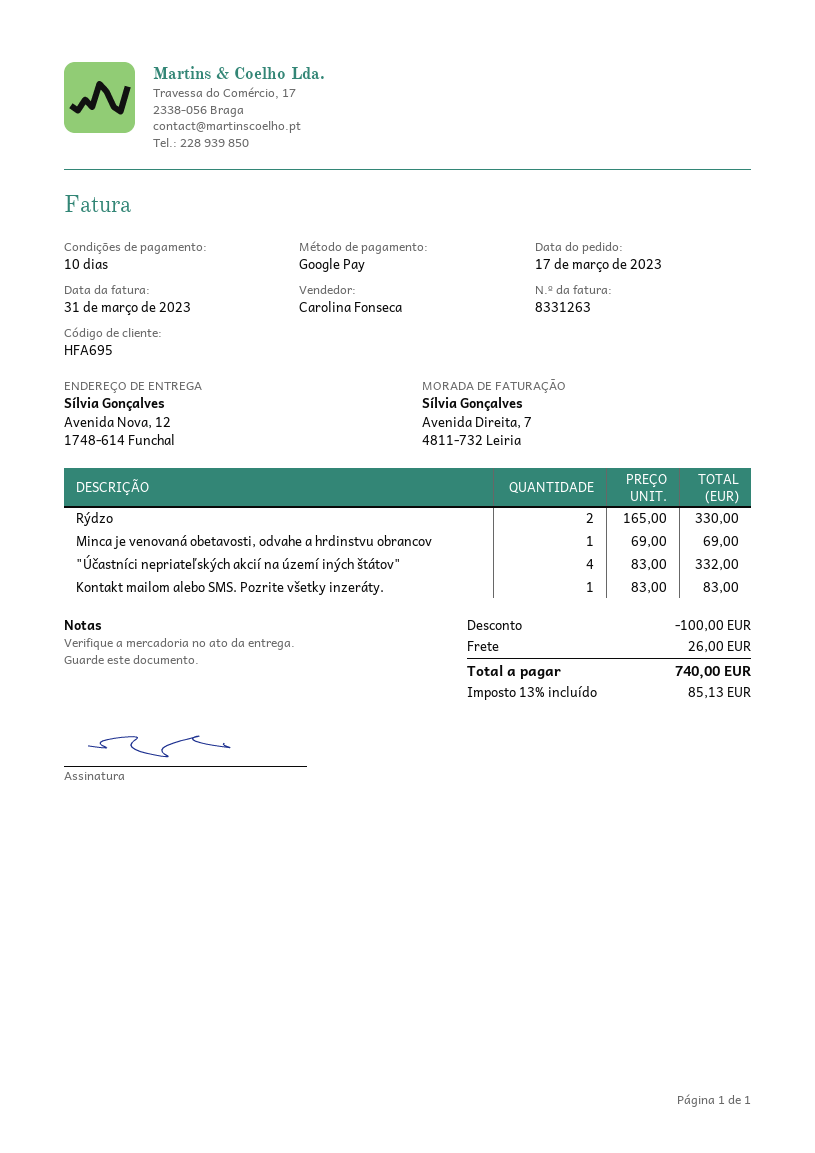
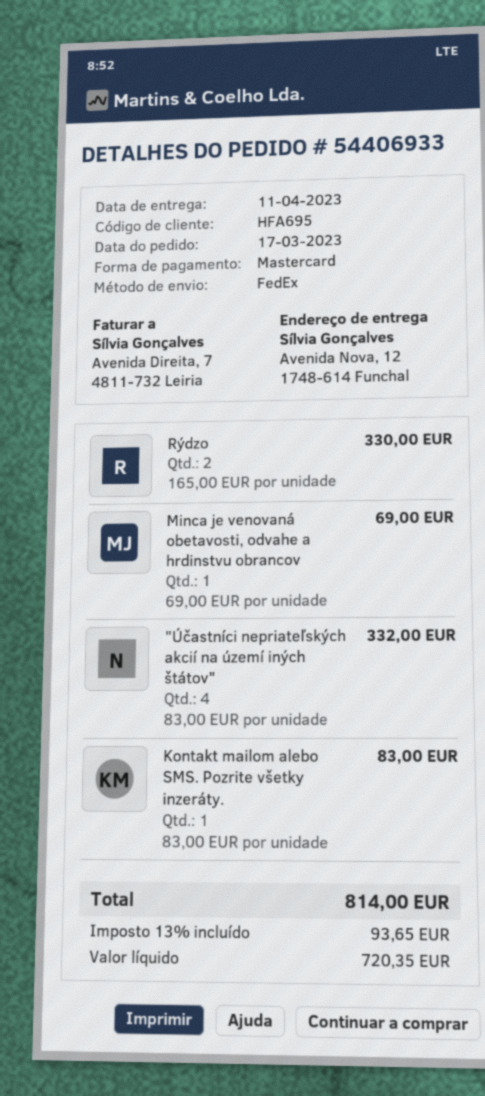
payment method: Google Pay -> Mastercard
discount: 100.00 -> none
shipping: 26.00 -> none
tax: 13% = 85.13 -> 13% = 93.65
total: 740.00 -> 814.00

